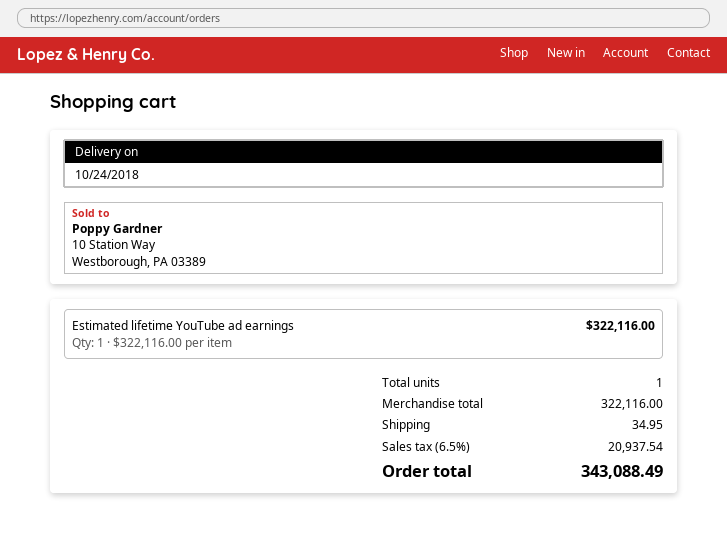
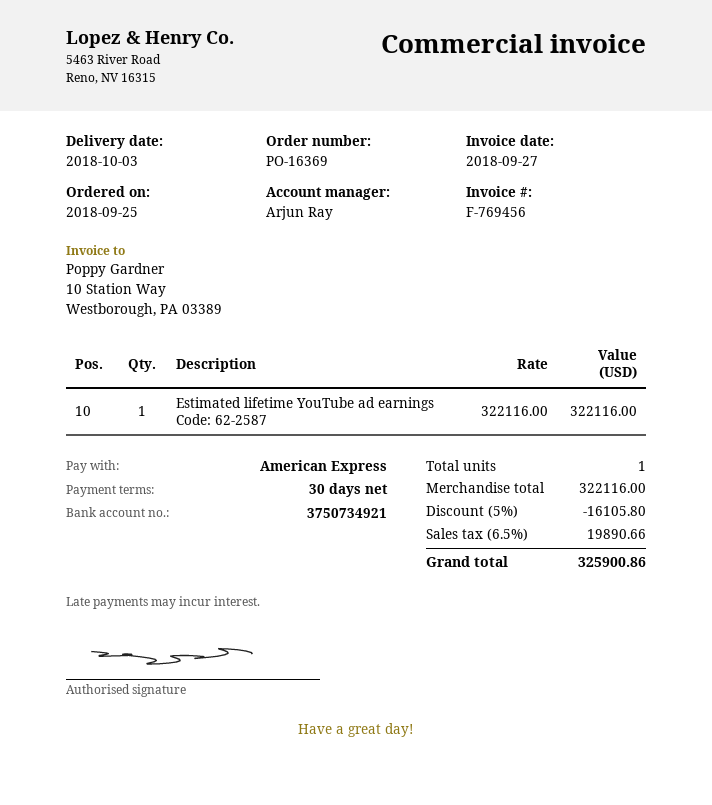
delivery date: 2018-10-24 -> 2018-10-03
discount: none -> 5% = 16105.80
shipping: 34.95 -> none
tax: 6.5% = 20937.54 -> 6.5% = 19890.66
total: 343088.49 -> 325900.86

